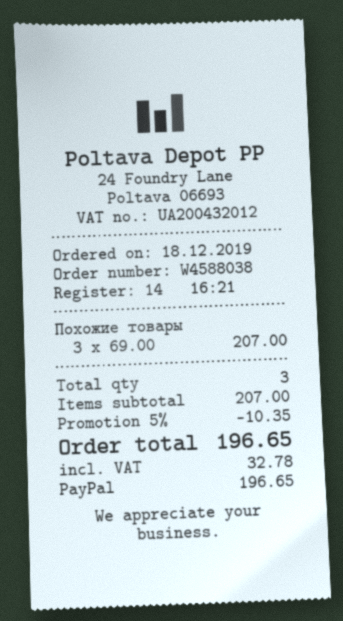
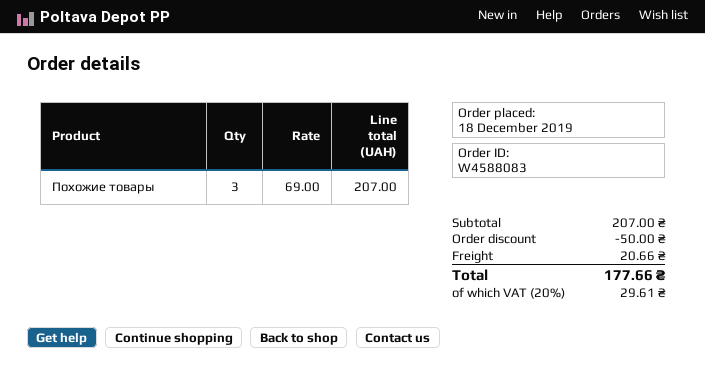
order number: W4588038 -> W4588083
discount: 10.35 -> 50.00
shipping: none -> 20.66
tax: 32.78 -> 29.61
total: 196.65 -> 177.66

